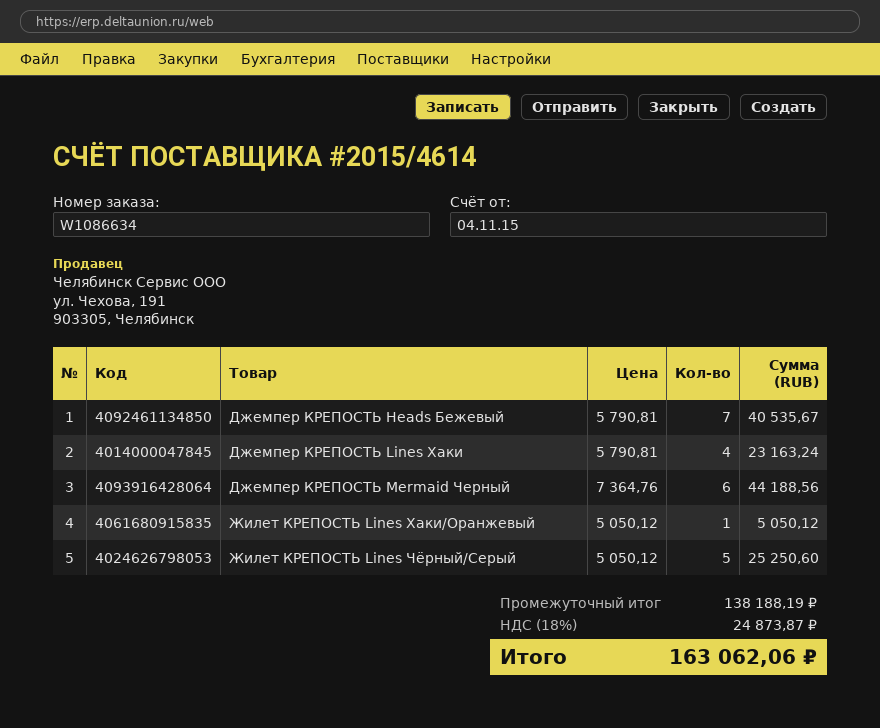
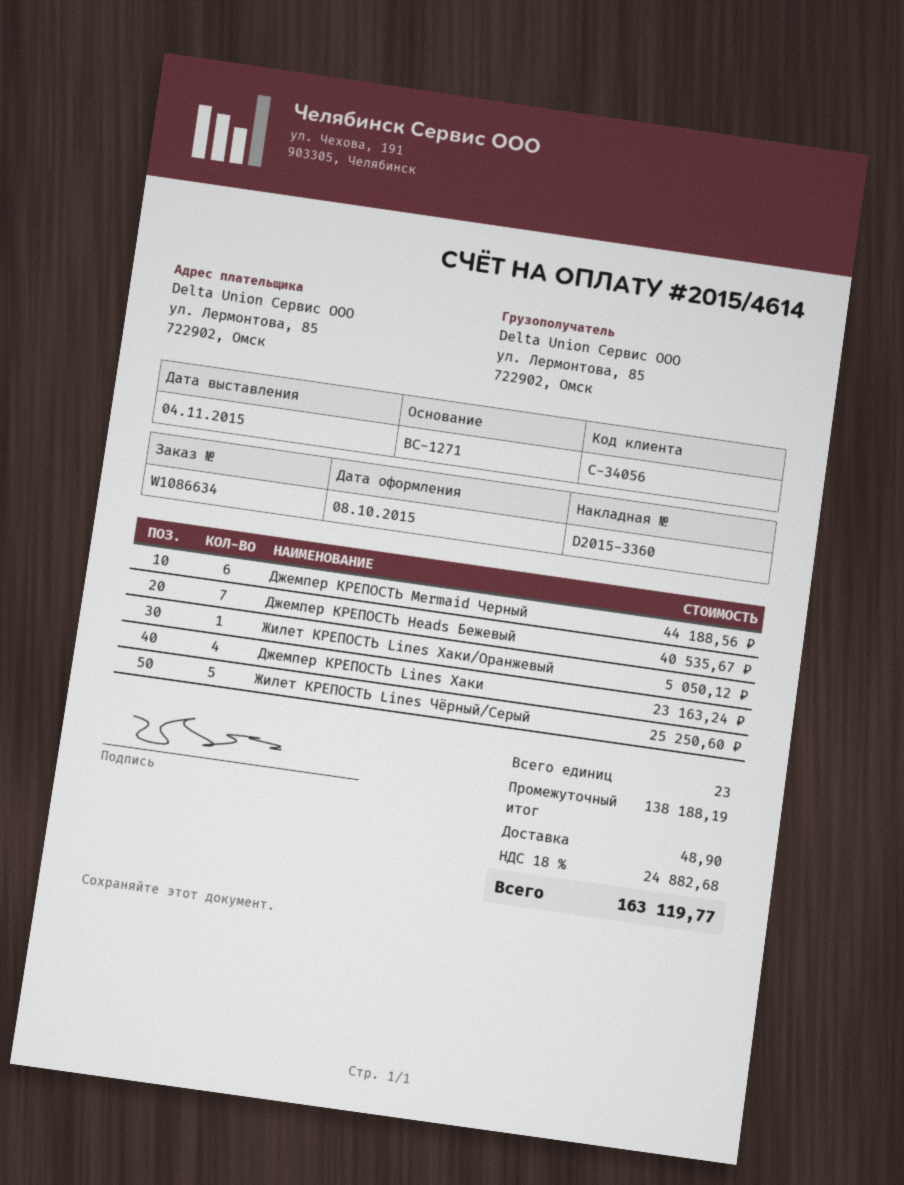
shipping: none -> 48.90
tax: 18% = 24873.87 -> 18% = 24882.68
total: 163062.06 -> 163119.77

